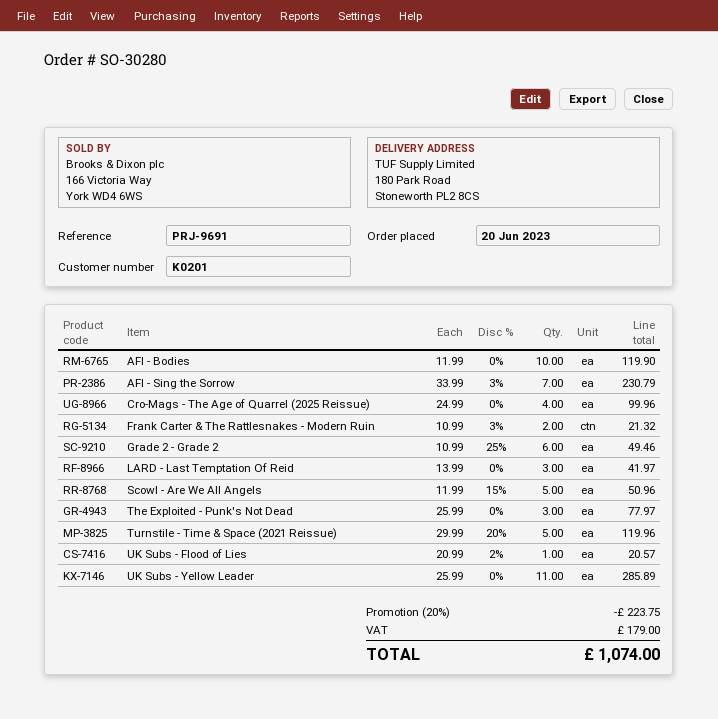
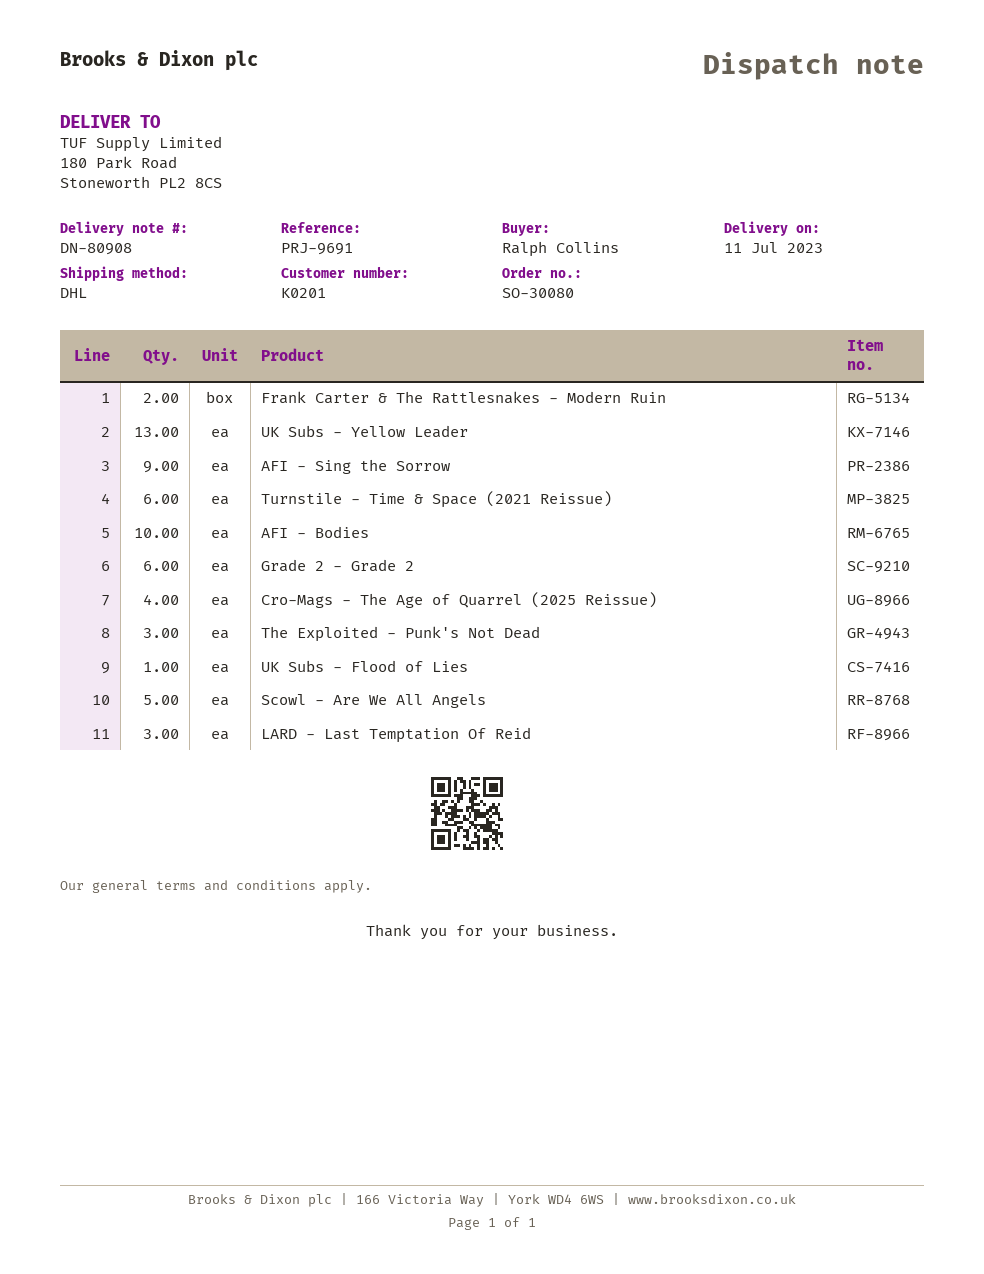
order number: SO-30280 -> SO-30080
AFI - Sing the Sorrow: 7 -> 9
Turnstile - Time & Space (2021 Reissue): 5 -> 6
UK Subs - Yellow Leader: 11 -> 13

